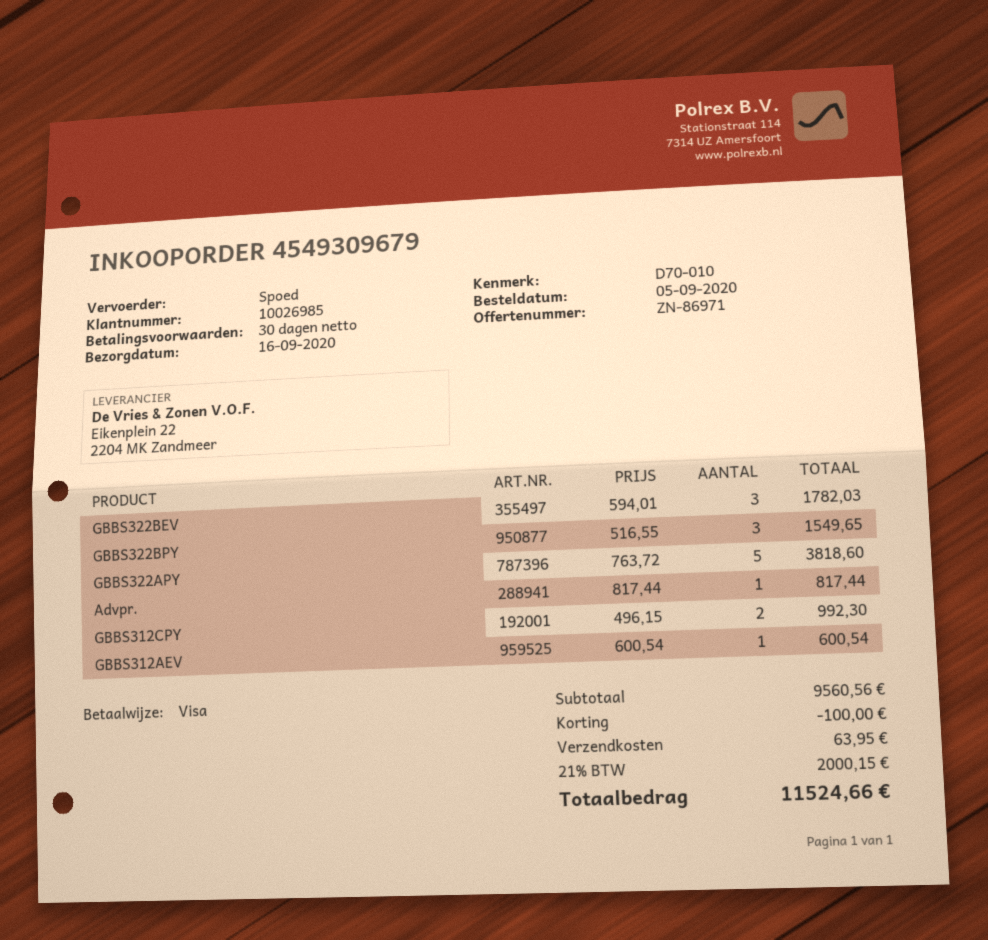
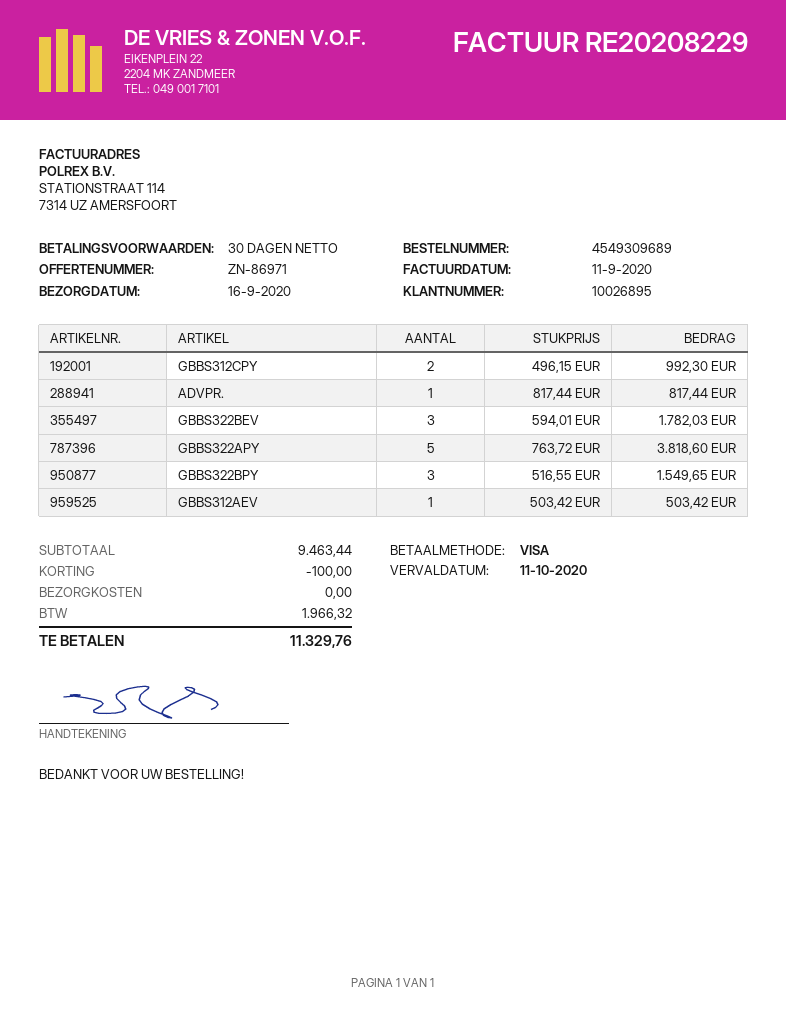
order number: 4549309679 -> 4549309689
customer number: 10026985 -> 10026895
GBBS312AEV: 1 x 600.54 = 600.54 -> 1 x 503.42 = 503.42
subtotal: 9560.56 -> 9463.44
shipping: 63.95 -> 0.00
tax: 2000.15 -> 1966.32
total: 11524.66 -> 11329.76

